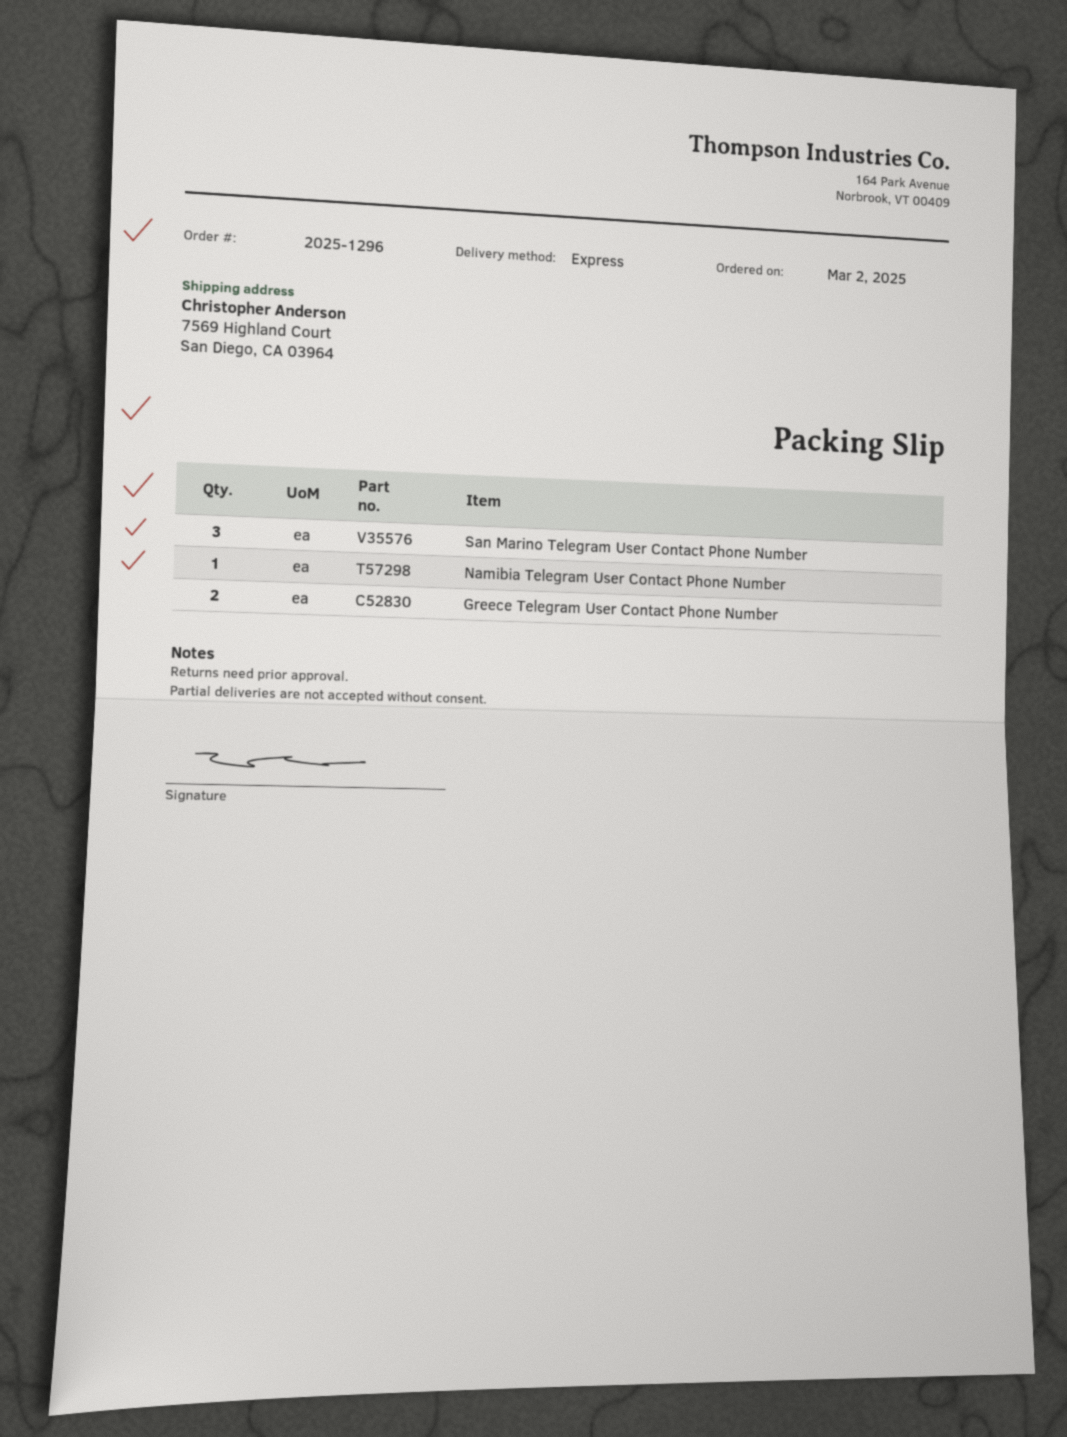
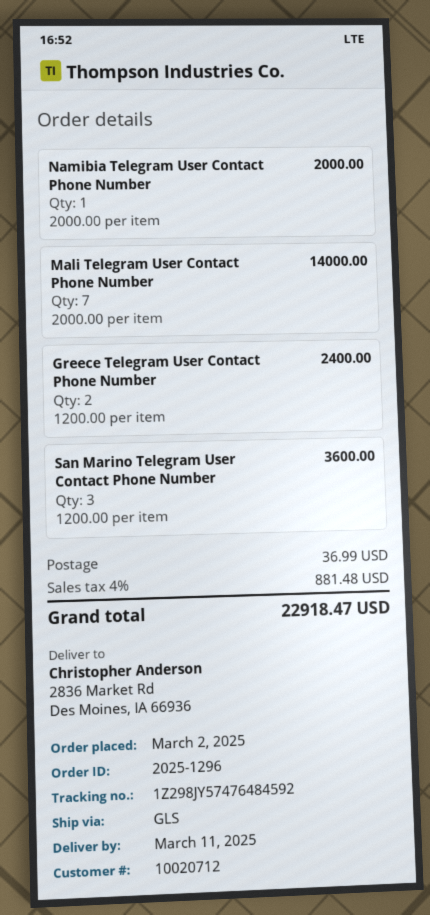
shipping method: express -> GLS
ship to: 7569 Highland Court, San Diego, CA 03964 -> 2836 Market Rd, Des Moines, IA 66936
Mali Telegram User Contact Phone Number: none -> 7

